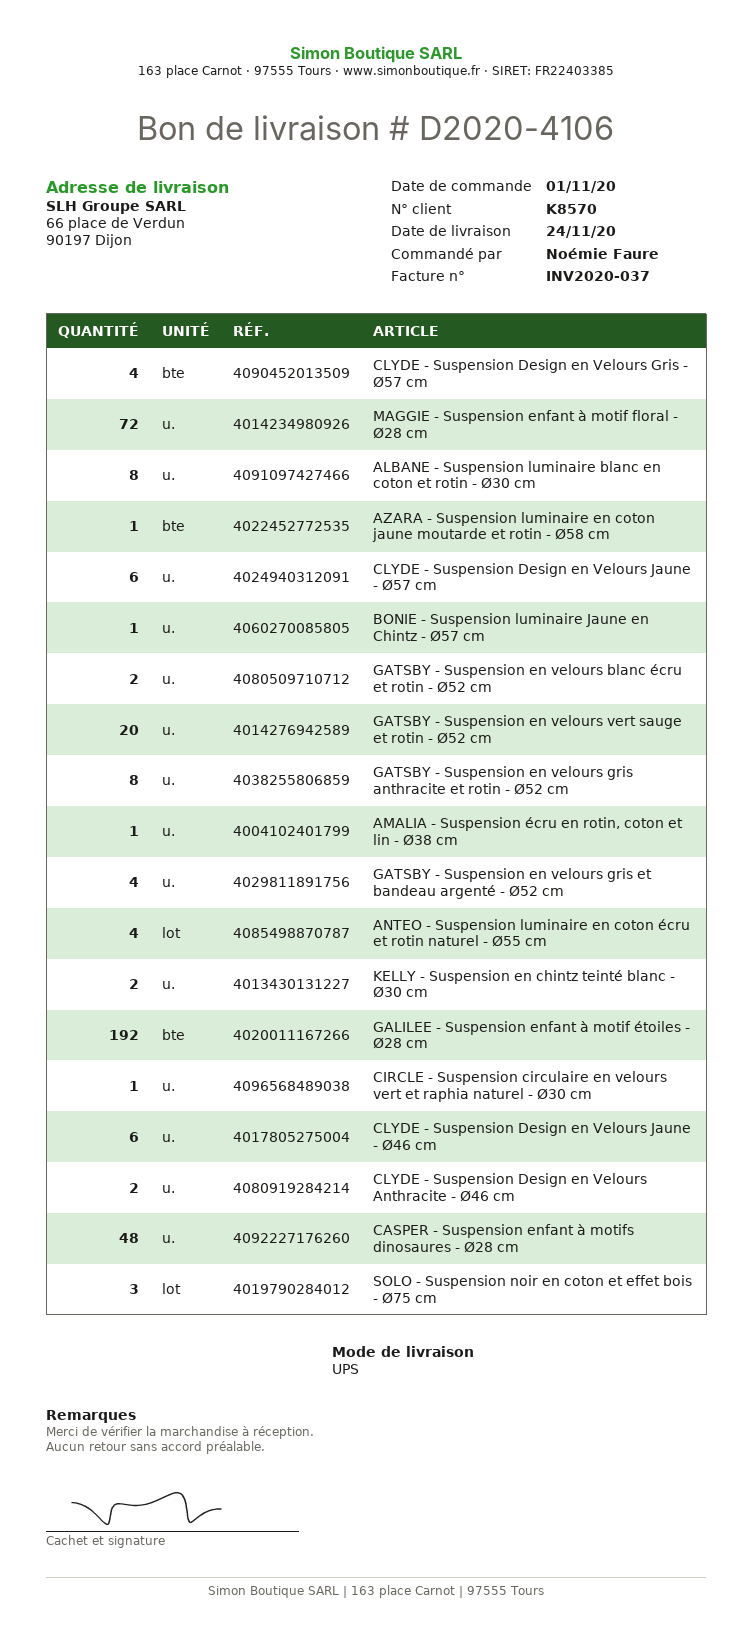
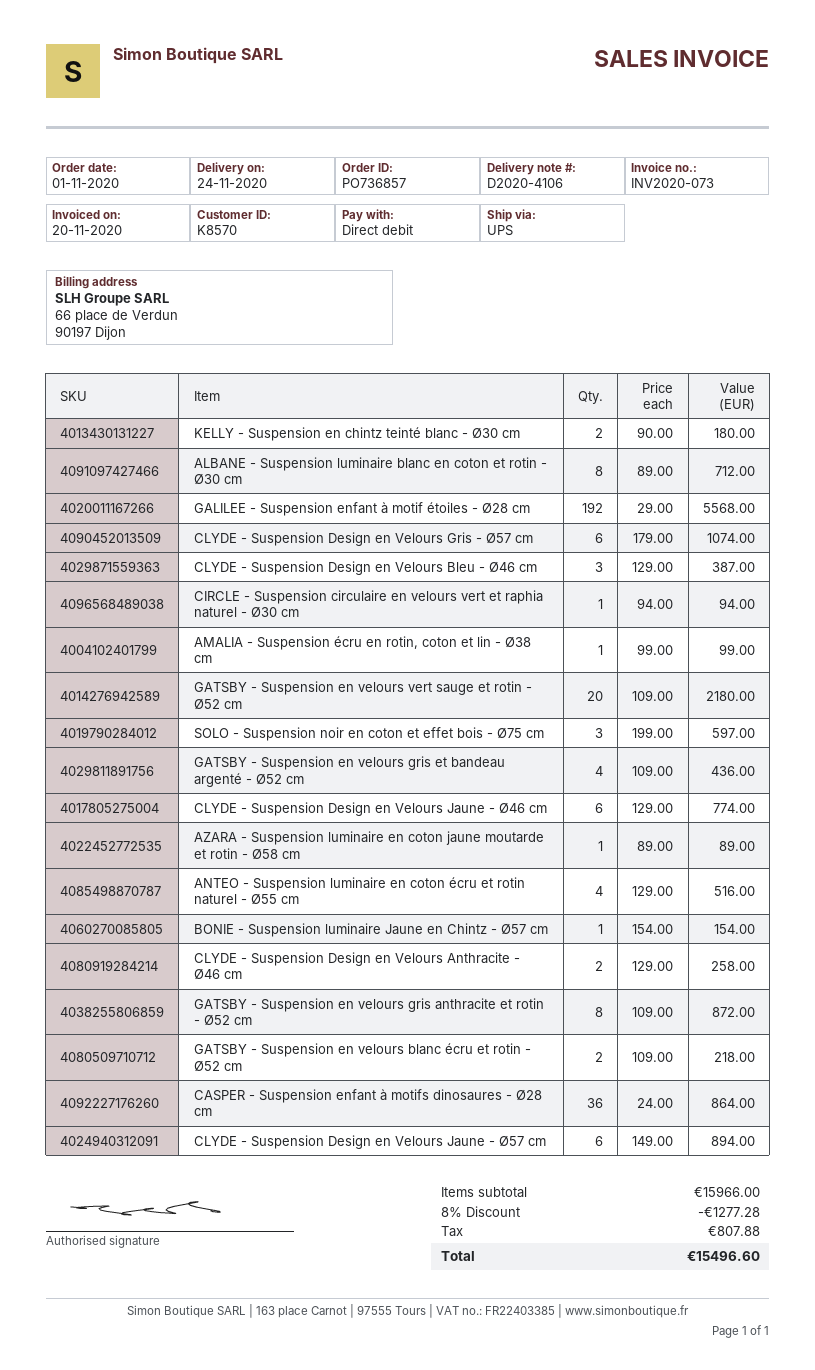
invoice number: INV2020-037 -> INV2020-073
CLYDE - Suspension Design en Velours Gris - Ø57 cm: 4 -> 6
MAGGIE - Suspension enfant à motif floral - Ø28 cm: 72 -> none
CASPER - Suspension enfant à motifs dinosaures - Ø28 cm: 48 -> 36
CLYDE - Suspension Design en Velours Bleu - Ø46 cm: none -> 3

